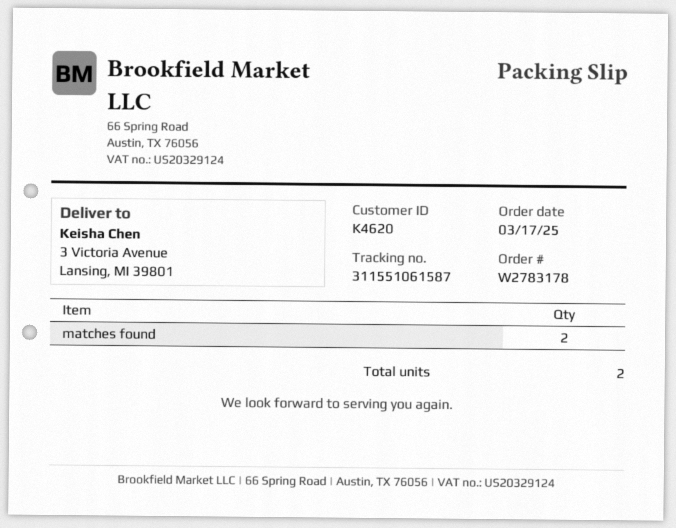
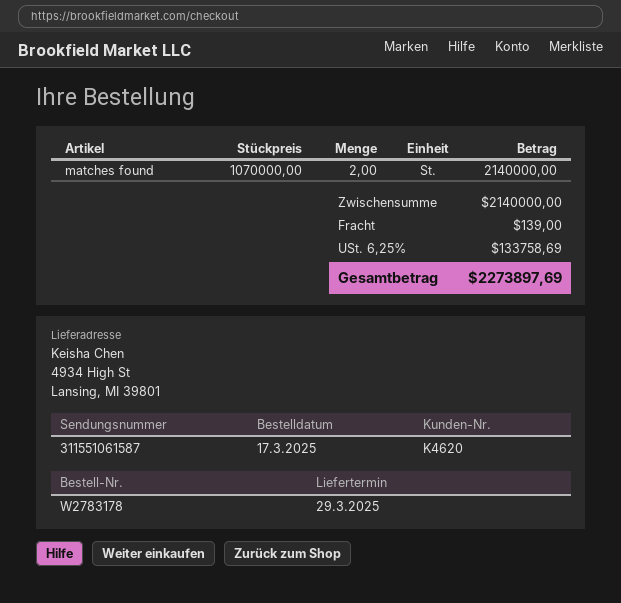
ship to: 3 Victoria Avenue, Lansing, MI 39801 -> 4934 High St, Lansing, MI 39801

